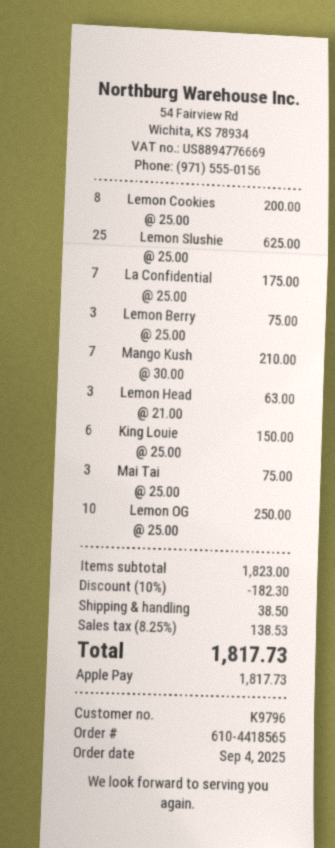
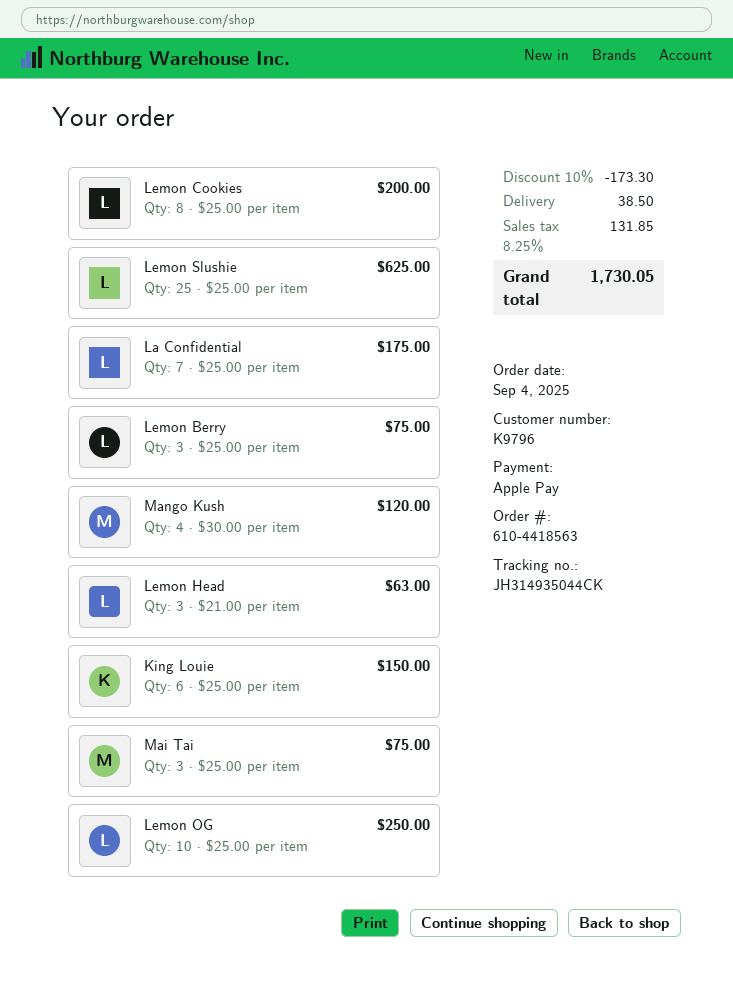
order number: 610-4418565 -> 610-4418563
Mango Kush: 7 x 30.00 = 210.00 -> 4 x 30.00 = 120.00
discount: 10% = 182.30 -> 10% = 173.30
tax: 8.25% = 138.53 -> 8.25% = 131.85
total: 1817.73 -> 1730.05

